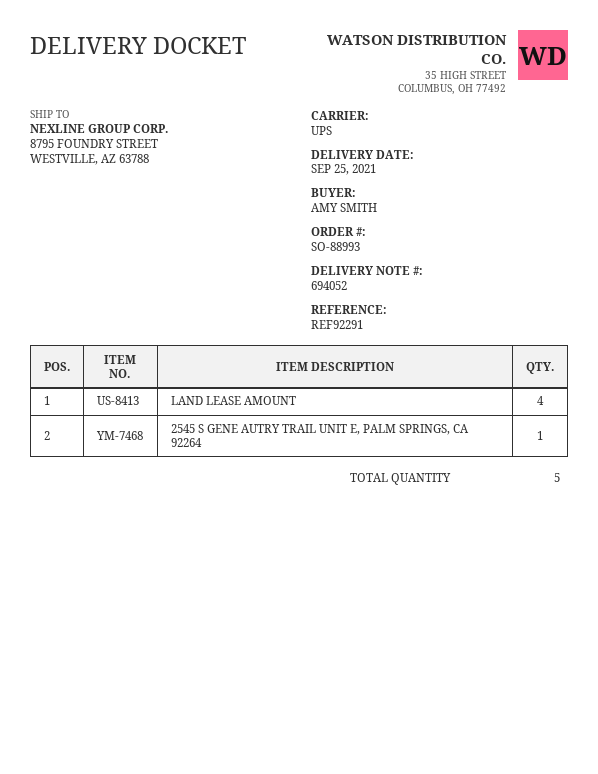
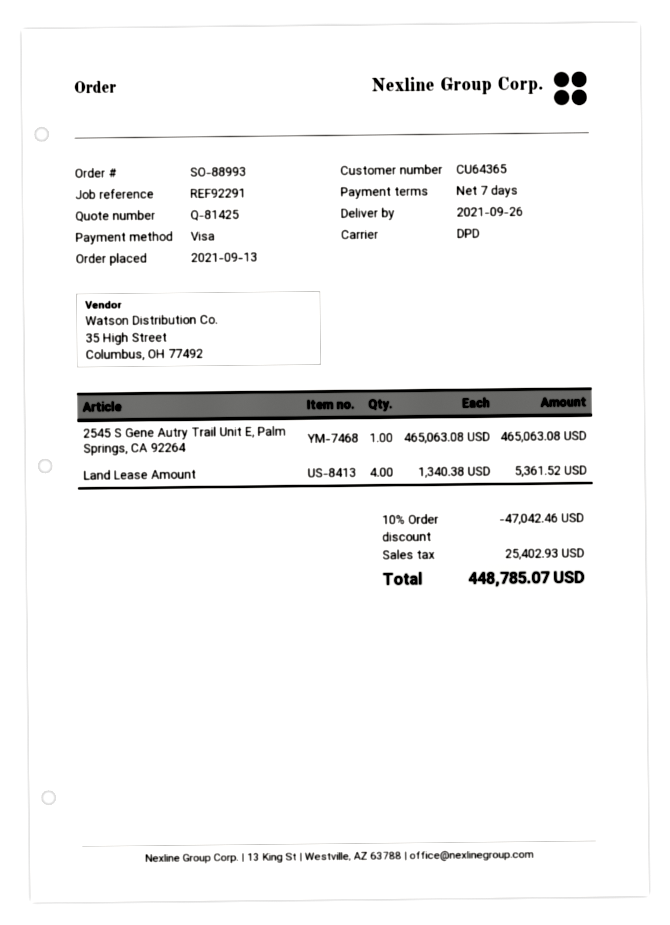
delivery date: 2021-09-25 -> 2021-09-26
shipping method: UPS -> DPD

